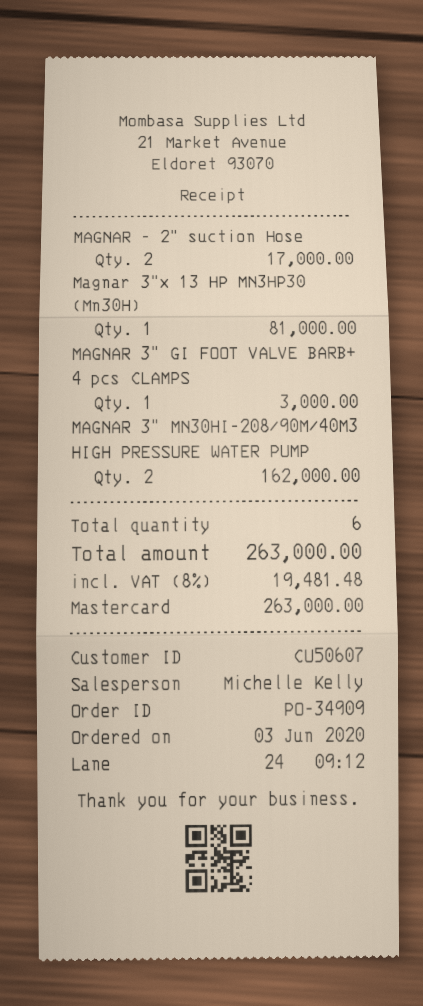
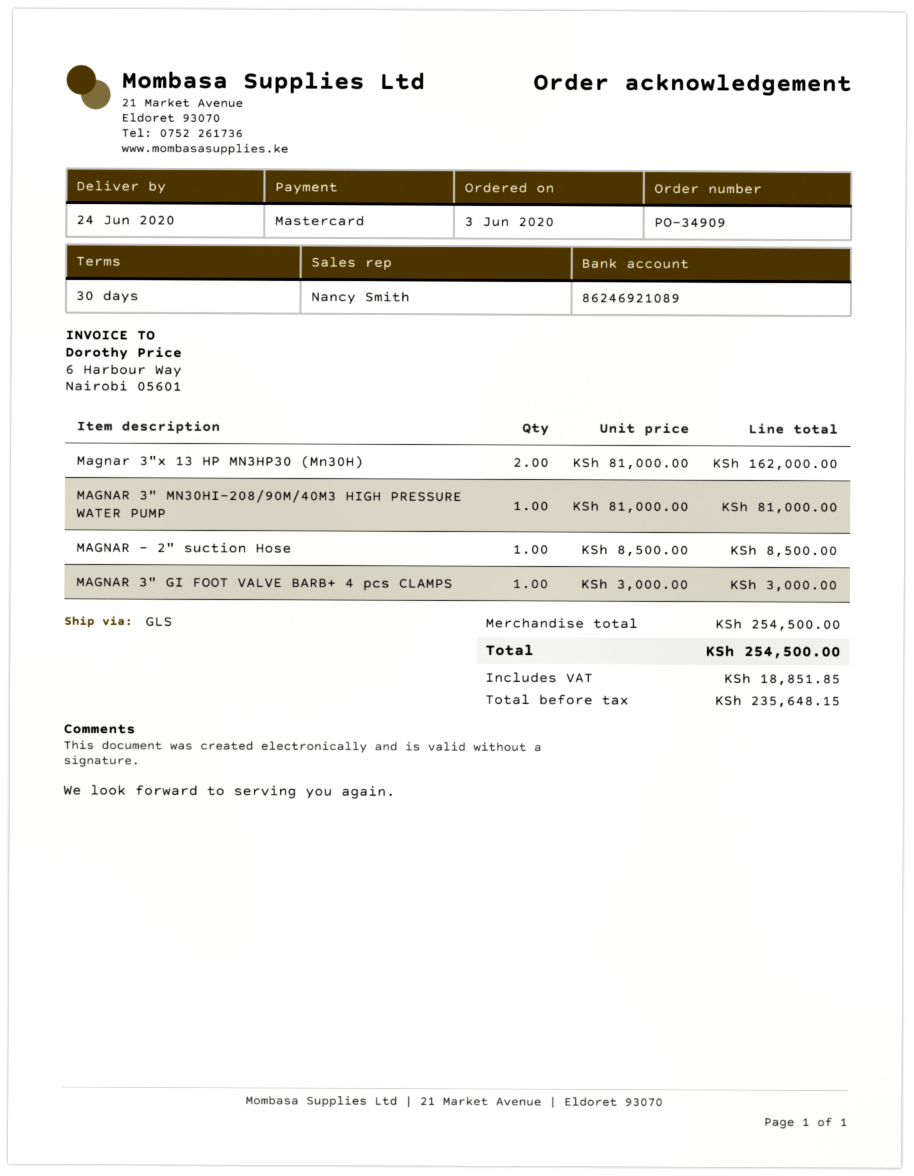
sales rep: Michelle Kelly -> Nancy Smith
MAGNAR - 2" suction Hose: 2 for 17000.00 -> 1 for 8500.00
Magnar 3"x 13 HP MN3HP30 (Mn30H): 1 for 81000.00 -> 2 for 162000.00
MAGNAR 3" MN30HI-208/90M/40M3 HIGH PRESSURE WATER PUMP: 2 for 162000.00 -> 1 for 81000.00
tax: 19481.48 -> 18851.85
total: 263000.00 -> 254500.00

